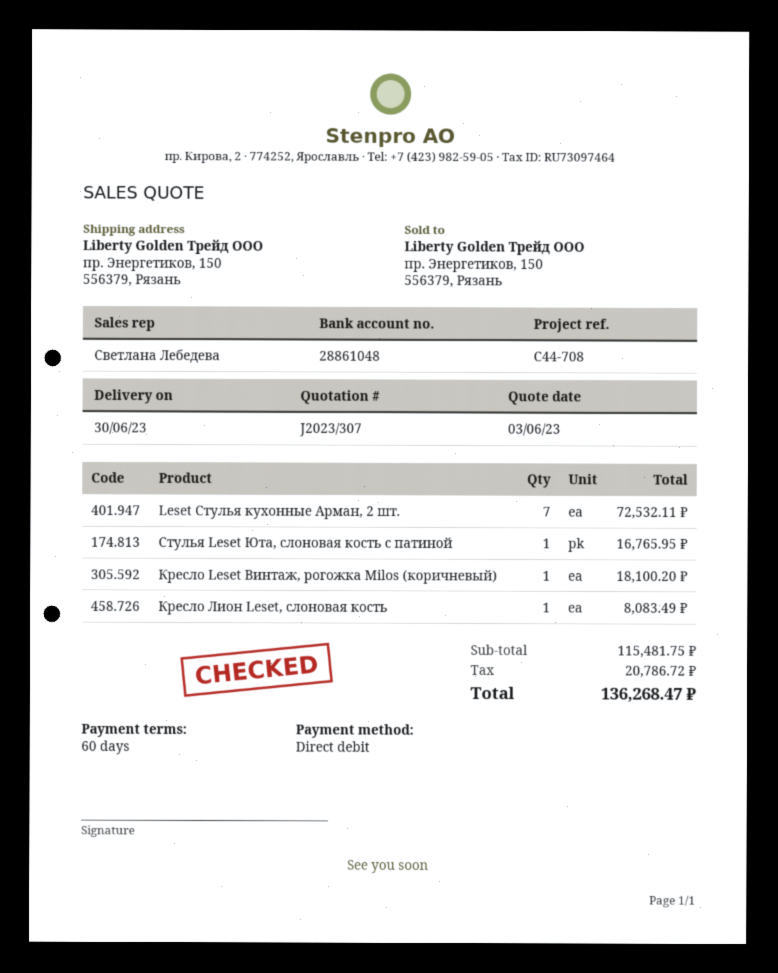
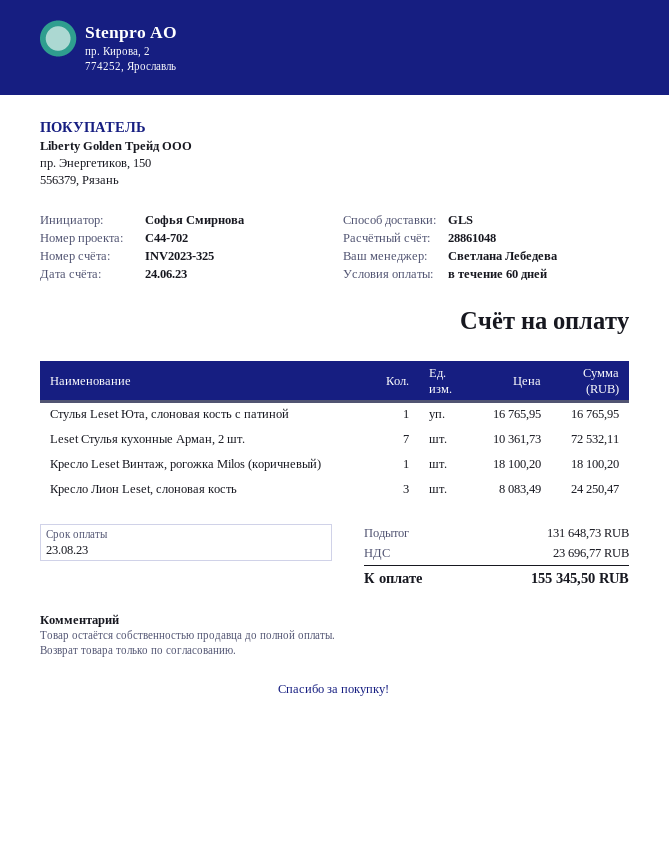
reference: C44-708 -> C44-702
Кресло Лион Leset, слоновая кость: 1 for 8083.49 -> 3 for 24250.47
subtotal: 115481.75 -> 131648.73
tax: 20786.72 -> 23696.77
total: 136268.47 -> 155345.50

